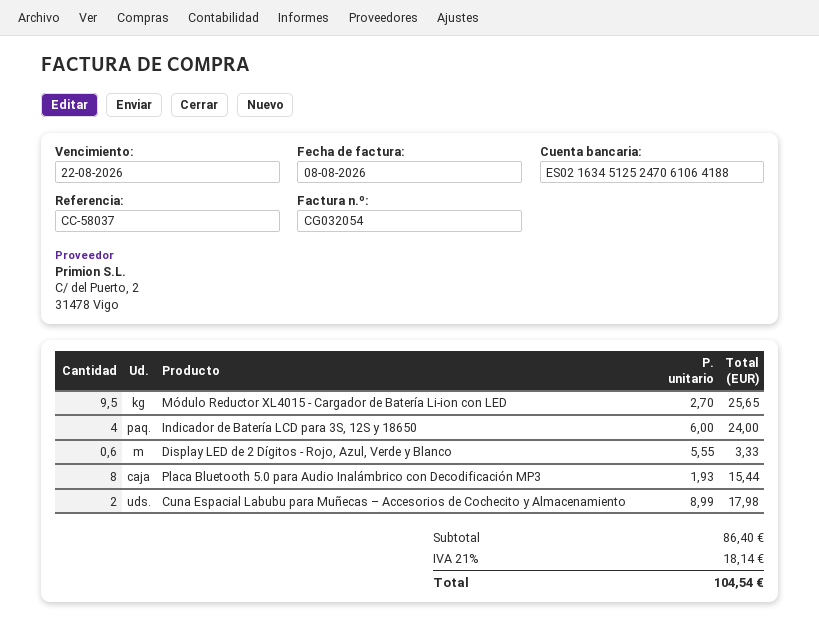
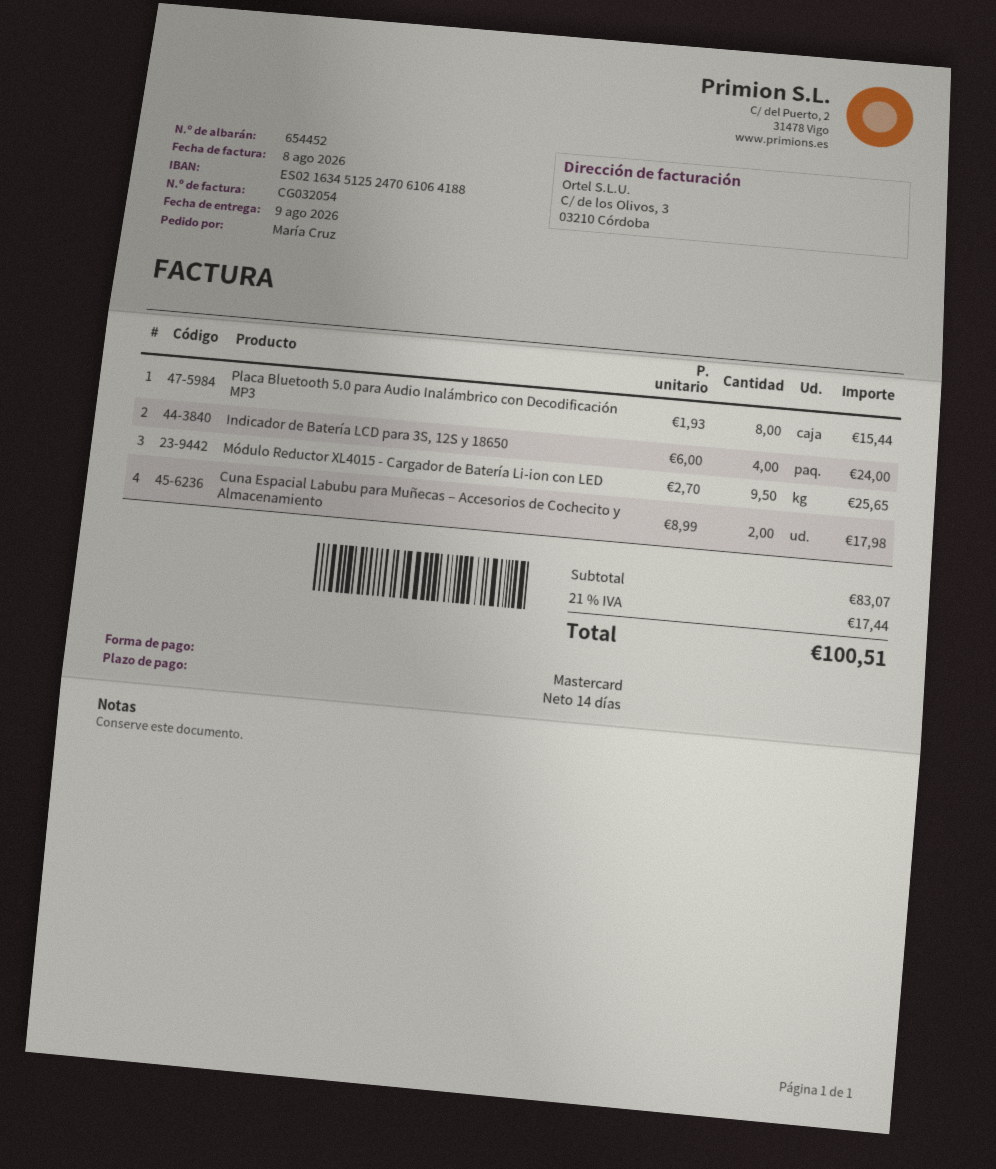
Display LED de 2 Dígitos - Rojo, Azul, Verde y Blanco: 0.6 x 5.55 = 3.33 -> none
subtotal: 86.40 -> 83.07
tax: 21% = 18.14 -> 21% = 17.44
total: 104.54 -> 100.51

